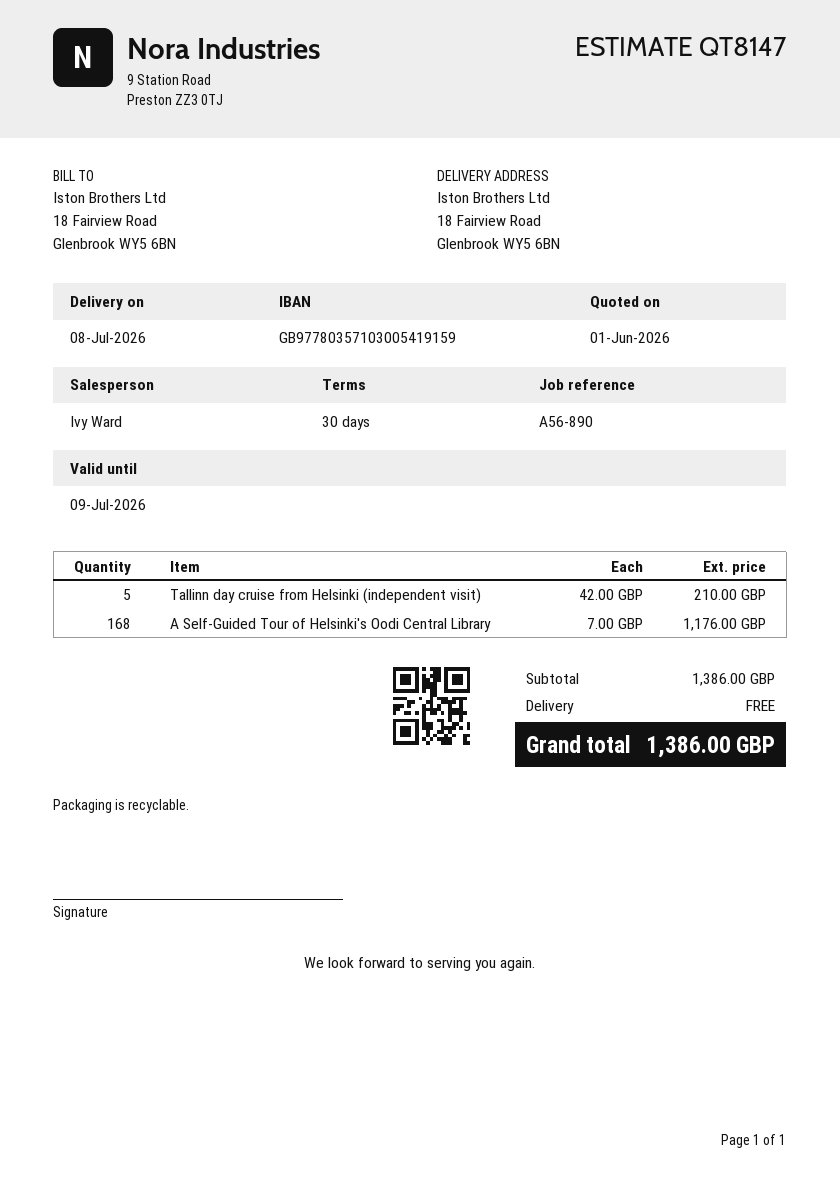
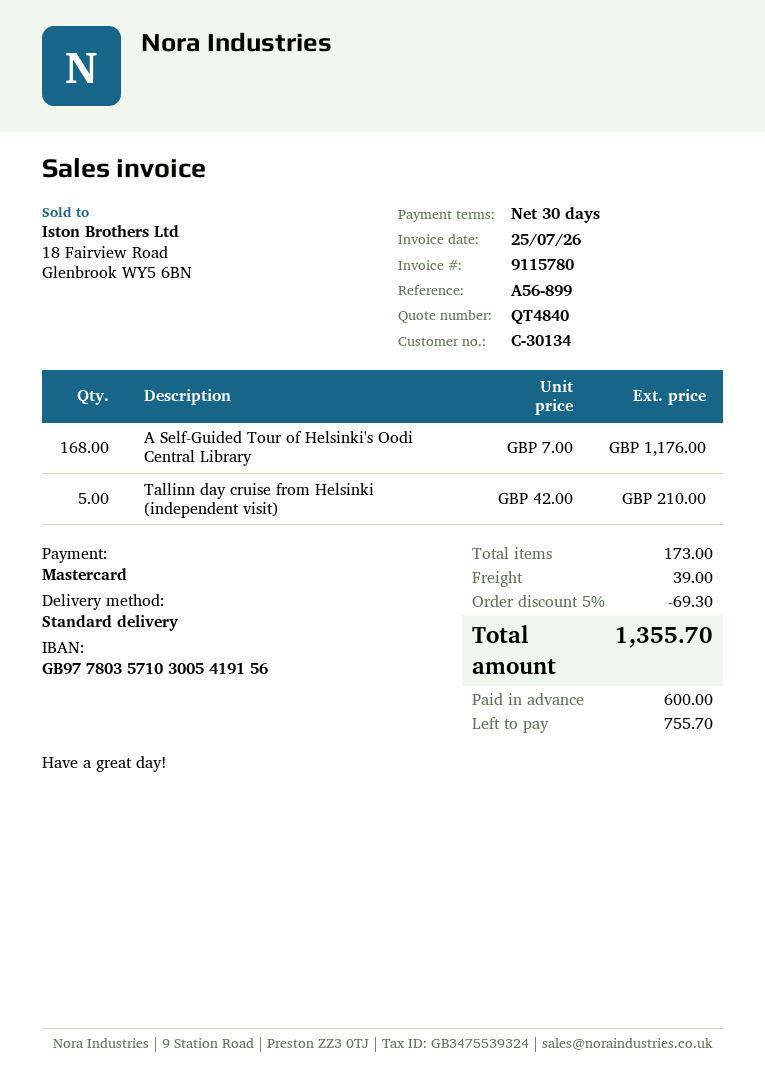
quote number: QT8147 -> QT4840
reference: A56-890 -> A56-899
bank account: GB97780357103005419159 -> GB97780357103005419156
discount: none -> 5% = 69.30
shipping: 0.00 -> 39.00
total: 1386.00 -> 1355.70

